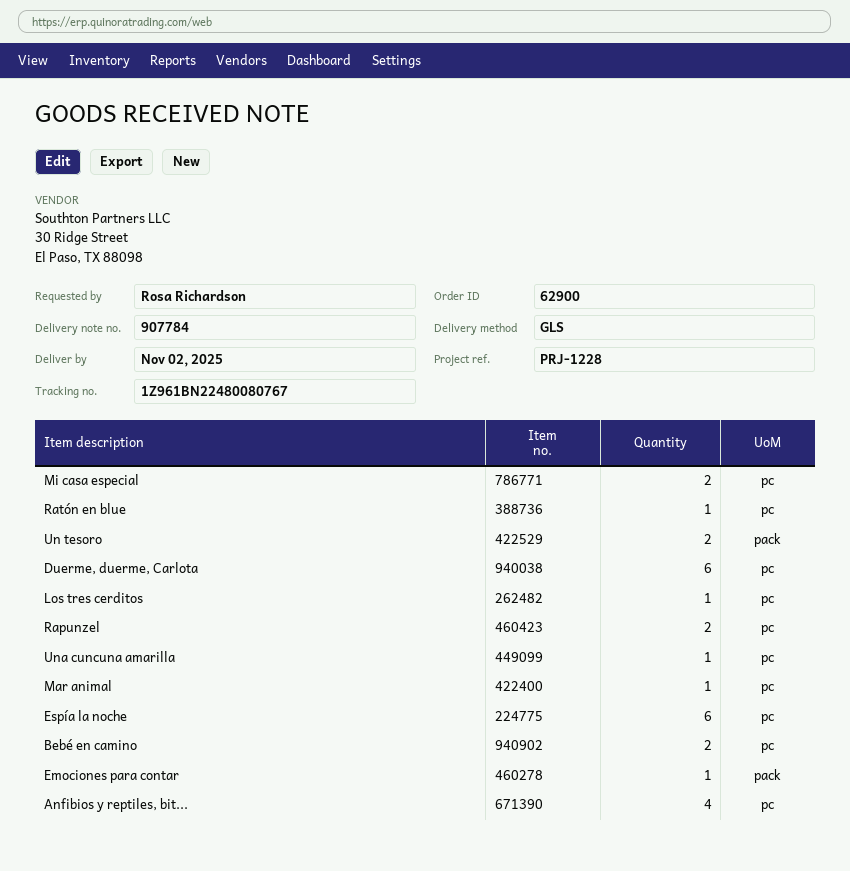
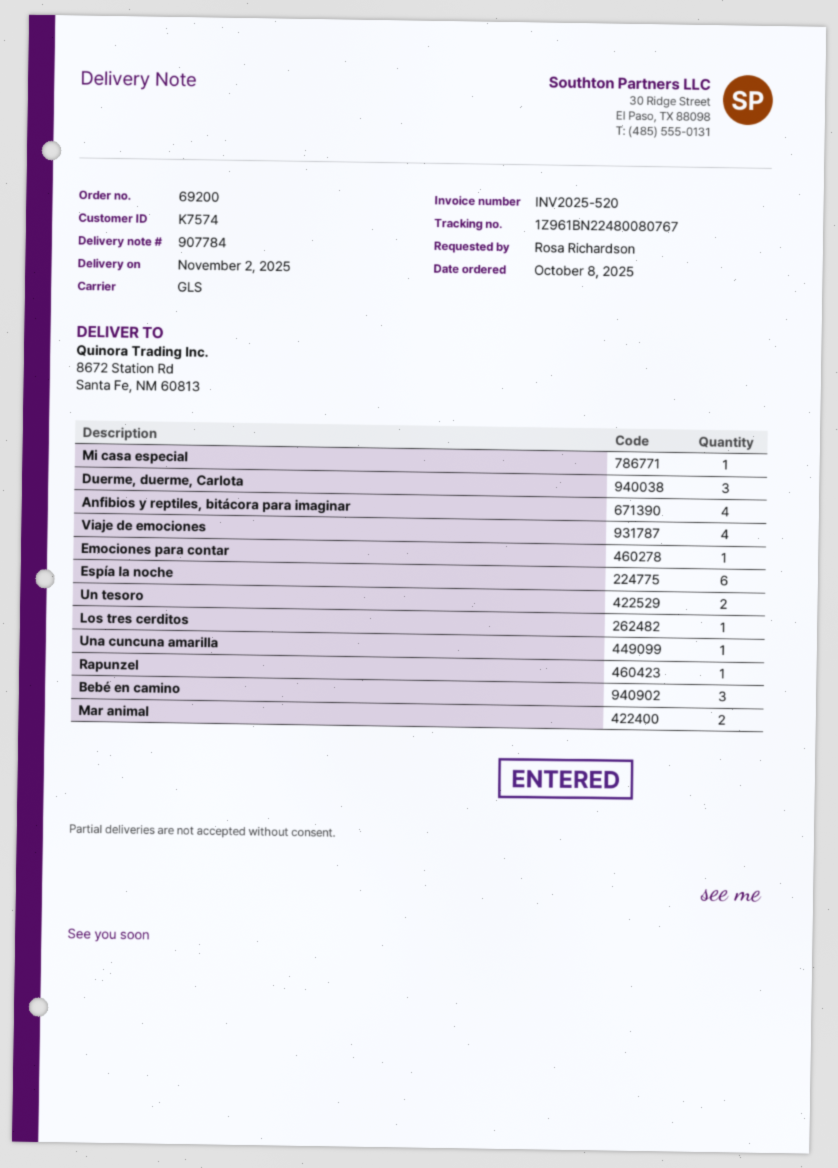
order number: 62900 -> 69200
Mi casa especial: 2 -> 1
Ratón en blue: 1 -> none
Duerme, duerme, Carlota: 6 -> 3
Rapunzel: 2 -> 1
Mar animal: 1 -> 2
Bebé en camino: 2 -> 3
Viaje de emociones: none -> 4

